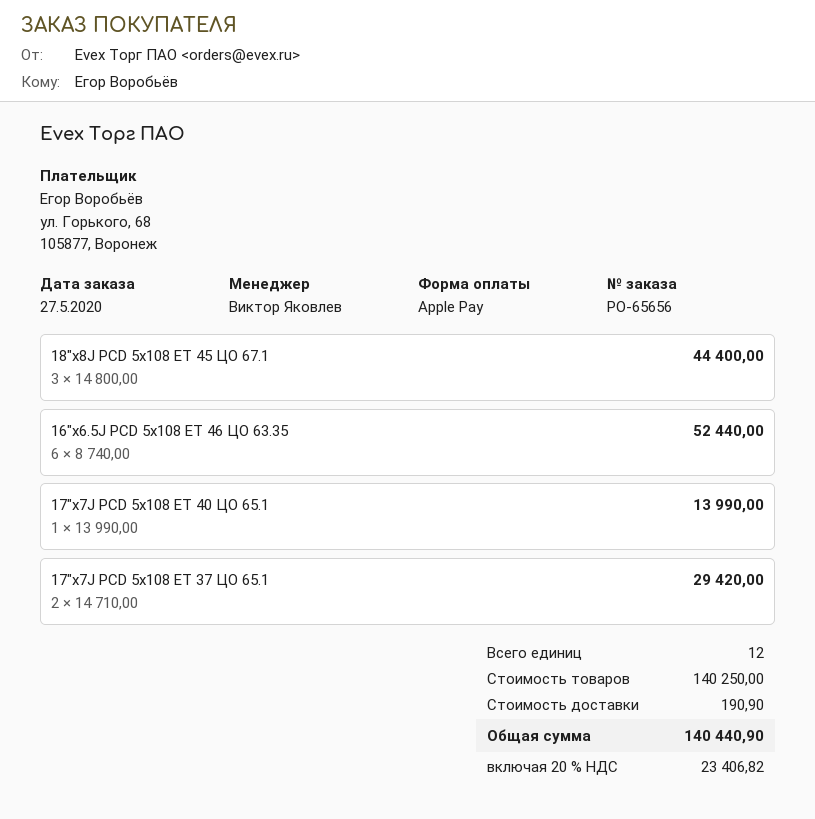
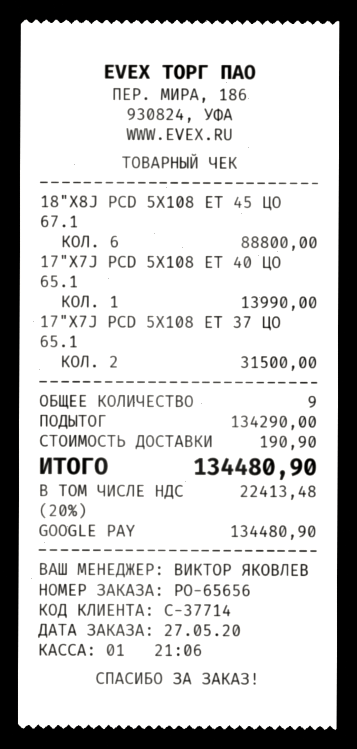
payment method: Apple Pay -> Google Pay
18"x8J PCD 5x108 ЕТ 45 ЦО 67.1: 3 for 44400.00 -> 6 for 88800.00
16"x6.5J PCD 5x108 ЕТ 46 ЦО 63.35: 6 for 52440.00 -> none
17"x7J PCD 5x108 ЕТ 37 ЦО 65.1: 2 for 29420.00 -> 2 for 31500.00
total quantity: 12 -> 9
subtotal: 140250.00 -> 134290.00
tax: 20% = 23406.82 -> 20% = 22413.48
total: 140440.90 -> 134480.90

